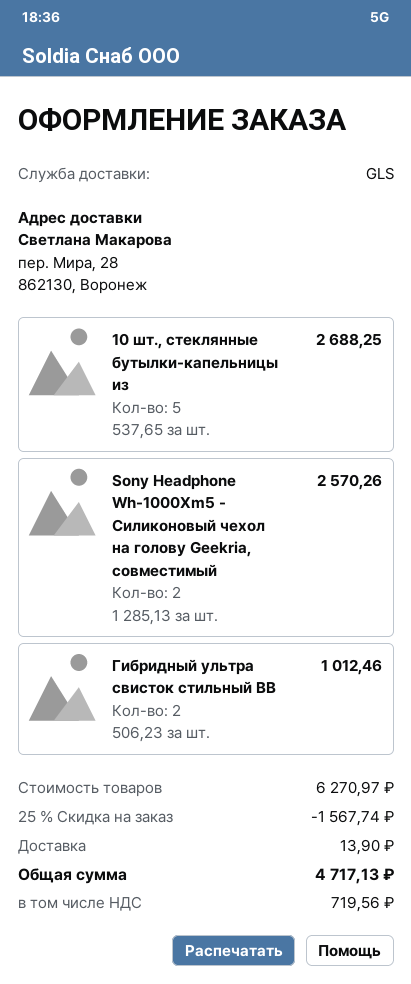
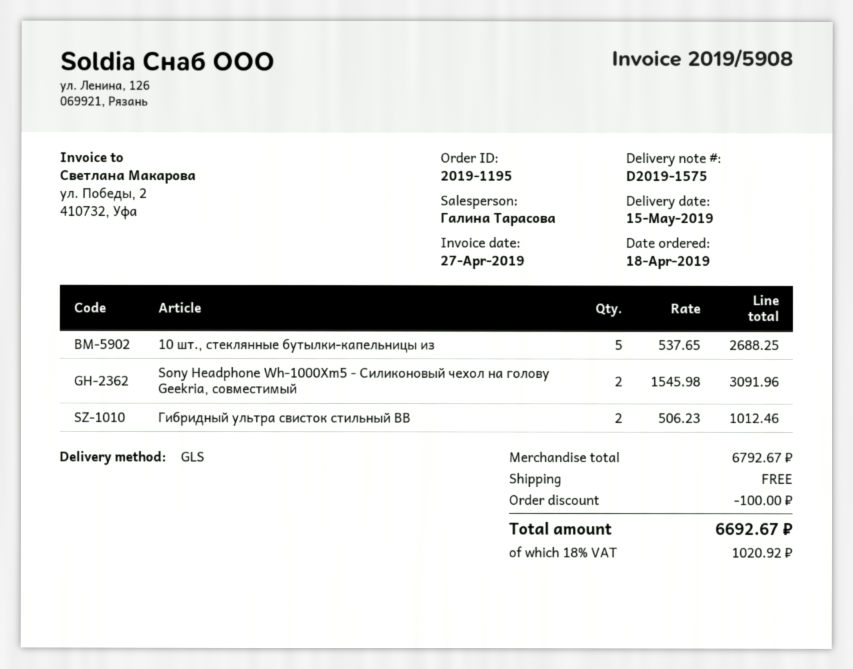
Sony Headphone Wh-1000Xm5 - Силиконовый чехол на голову Geekria, совместимый: 2 x 1285.13 = 2570.26 -> 2 x 1545.98 = 3091.96
subtotal: 6270.97 -> 6792.67
discount: 1567.74 -> 100.00
shipping: 13.90 -> 0.00
tax: 719.56 -> 1020.92
total: 4717.13 -> 6692.67

